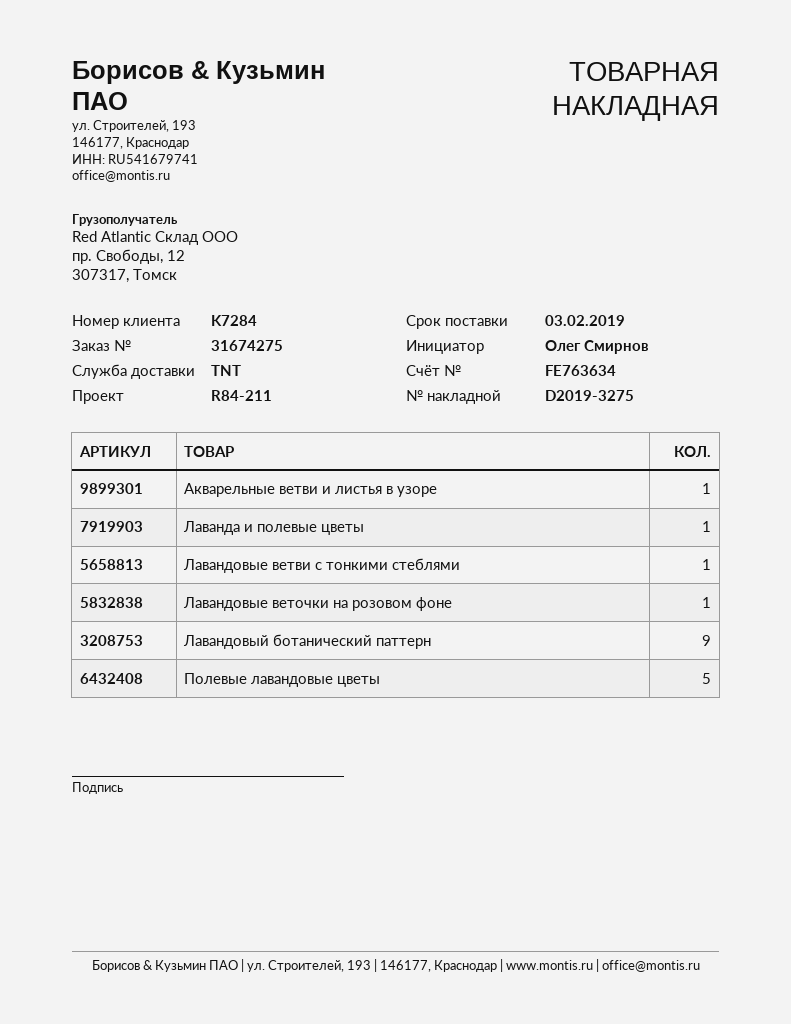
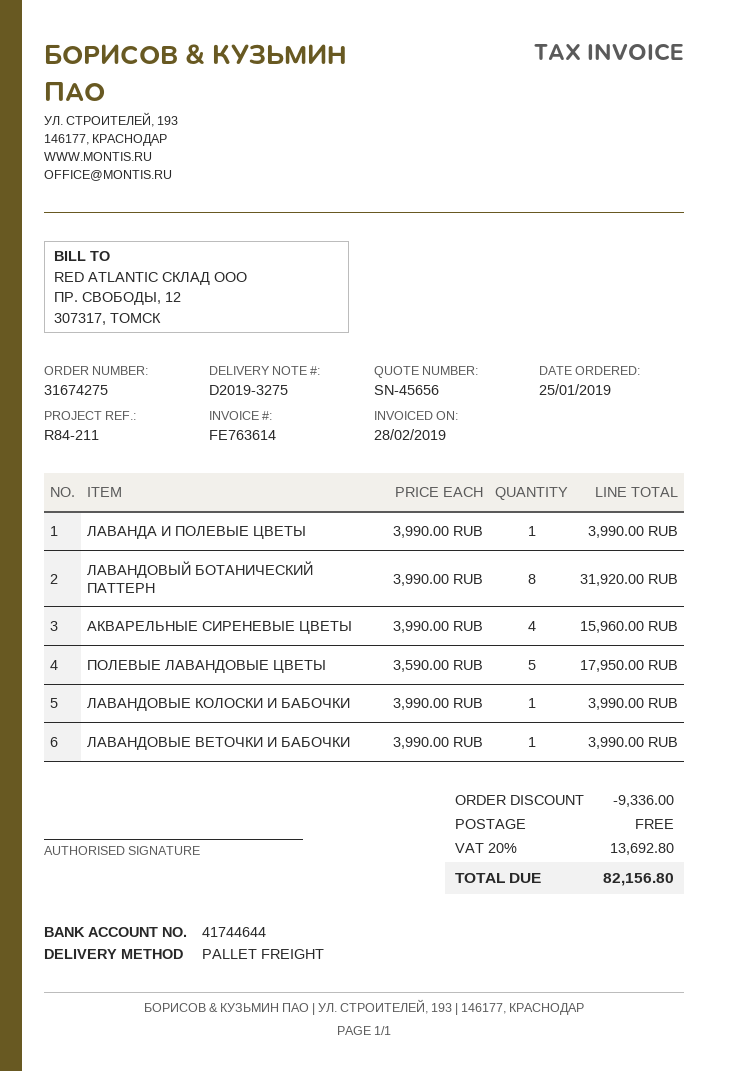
invoice number: FE763634 -> FE763614
shipping method: TNT -> pallet freight
Акварельные ветви и листья в узоре: 1 -> none
Лавандовые ветви с тонкими стеблями: 1 -> none
Лавандовые веточки на розовом фоне: 1 -> none
Лавандовый ботанический паттерн: 9 -> 8
АКВАРЕЛЬНЫЕ СИРЕНЕВЫЕ ЦВЕТЫ: none -> 4
ЛАВАНДОВЫЕ КОЛОСКИ И БАБОЧКИ: none -> 1
ЛАВАНДОВЫЕ ВЕТОЧКИ И БАБОЧКИ: none -> 1

